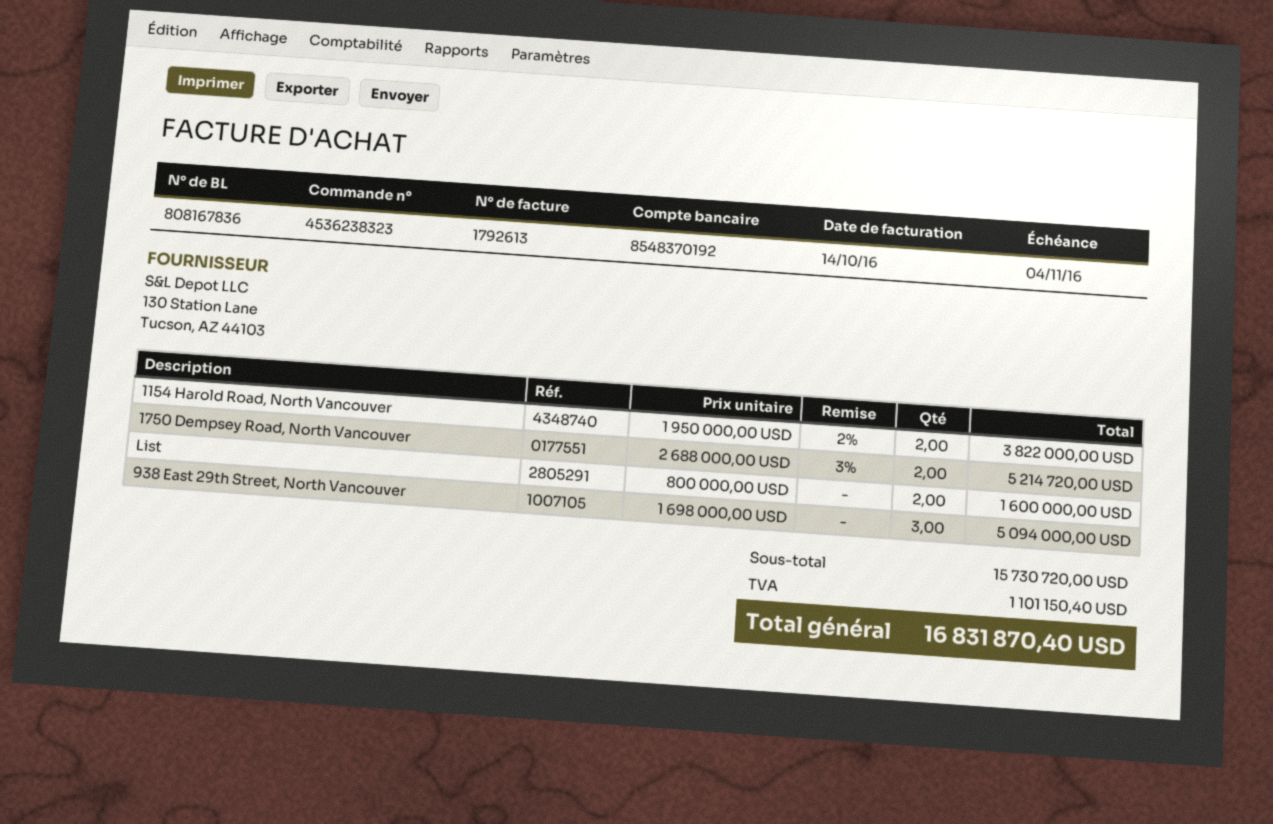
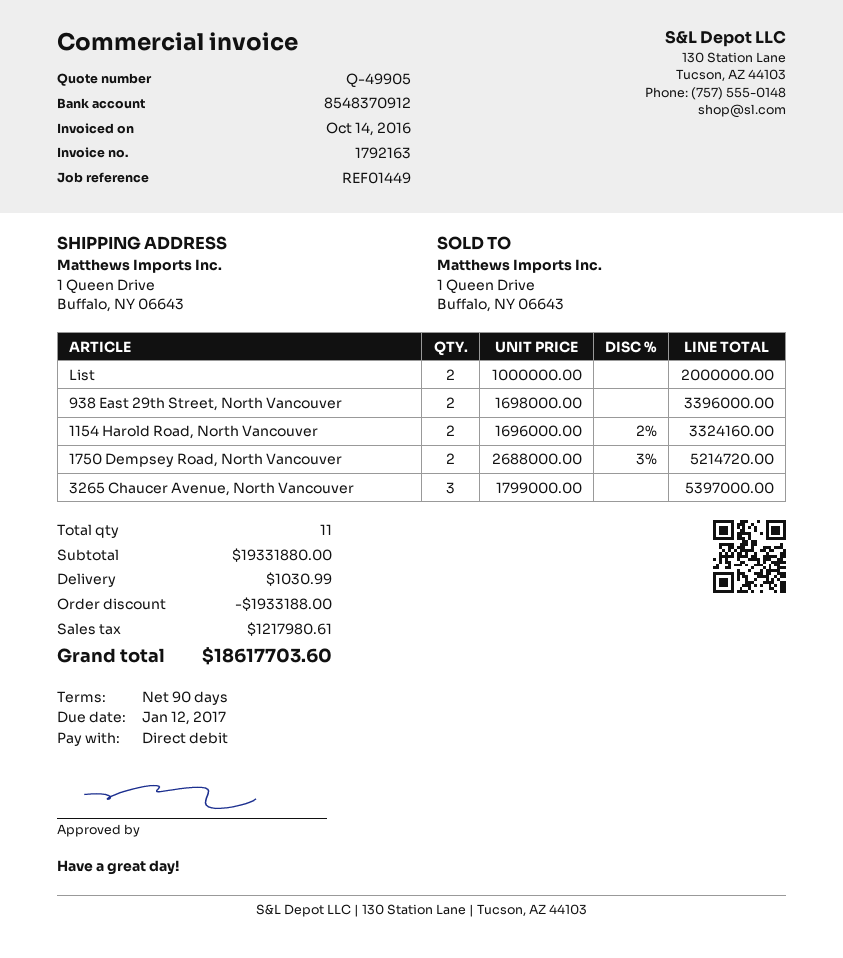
invoice number: 1792613 -> 1792163
due date: 2016-11-04 -> 2017-01-12
bank account: 8548370192 -> 8548370912
1154 Harold Road, North Vancouver: 2 x 1950000.00 - 2% = 3822000.00 -> 2 x 1696000.00 - 2% = 3324160.00
List: 2 x 800000.00 = 1600000.00 -> 2 x 1000000.00 = 2000000.00
938 East 29th Street, North Vancouver: 3 x 1698000.00 = 5094000.00 -> 2 x 1698000.00 = 3396000.00
3265 Chaucer Avenue, North Vancouver: none -> 3 x 1799000.00 = 5397000.00
subtotal: 15730720.00 -> 19331880.00
discount: none -> 1933188.00
shipping: none -> 1030.99
tax: 1101150.40 -> 1217980.61
total: 16831870.40 -> 18617703.60

